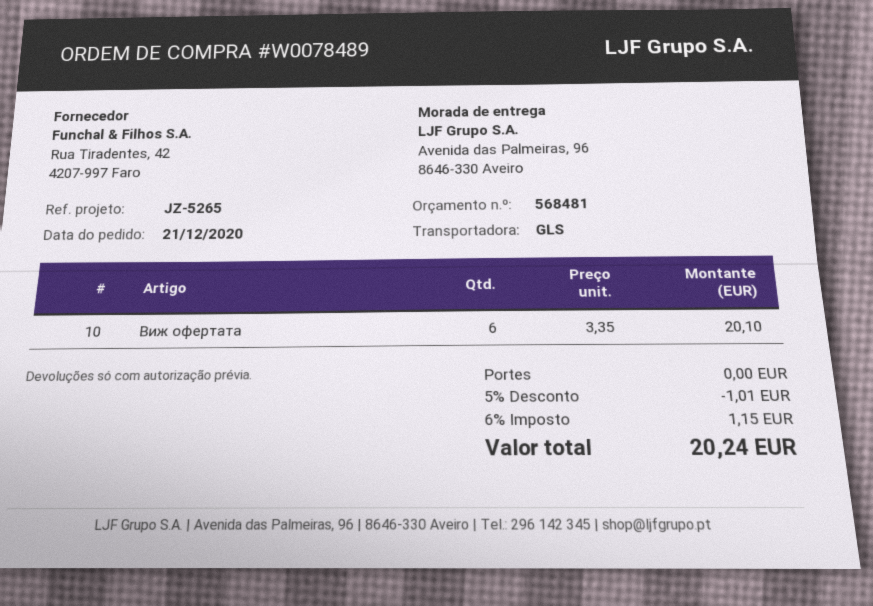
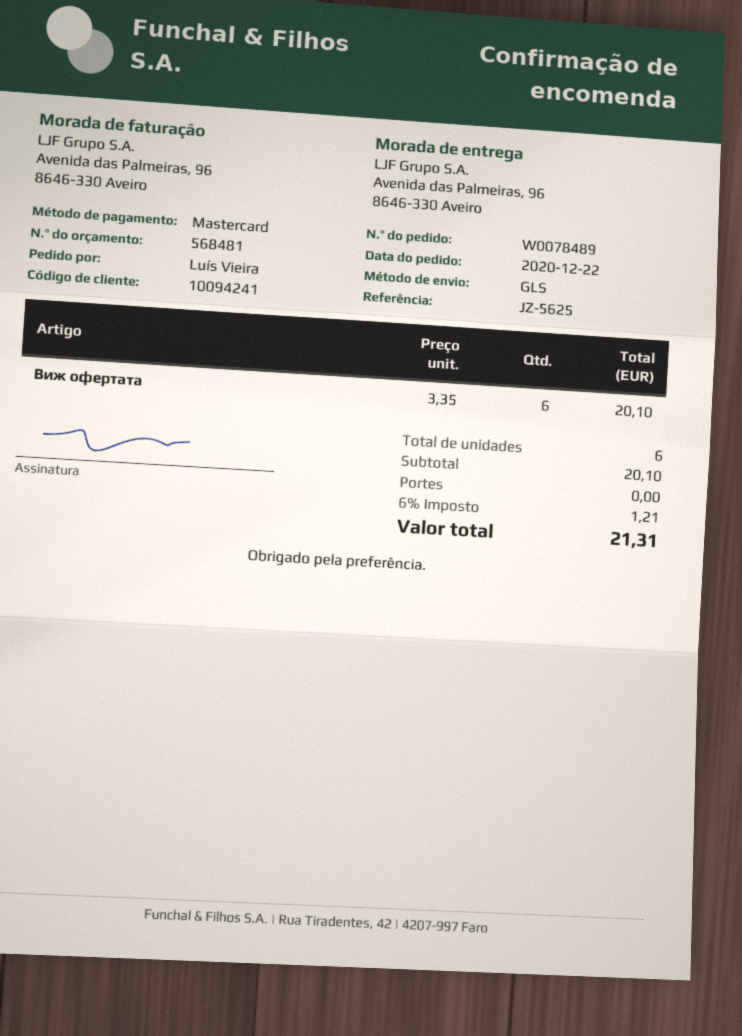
order date: 2020-12-21 -> 2020-12-22
reference: JZ-5265 -> JZ-5625
discount: 5% = 1.01 -> none
tax: 6% = 1.15 -> 6% = 1.21
total: 20.24 -> 21.31

